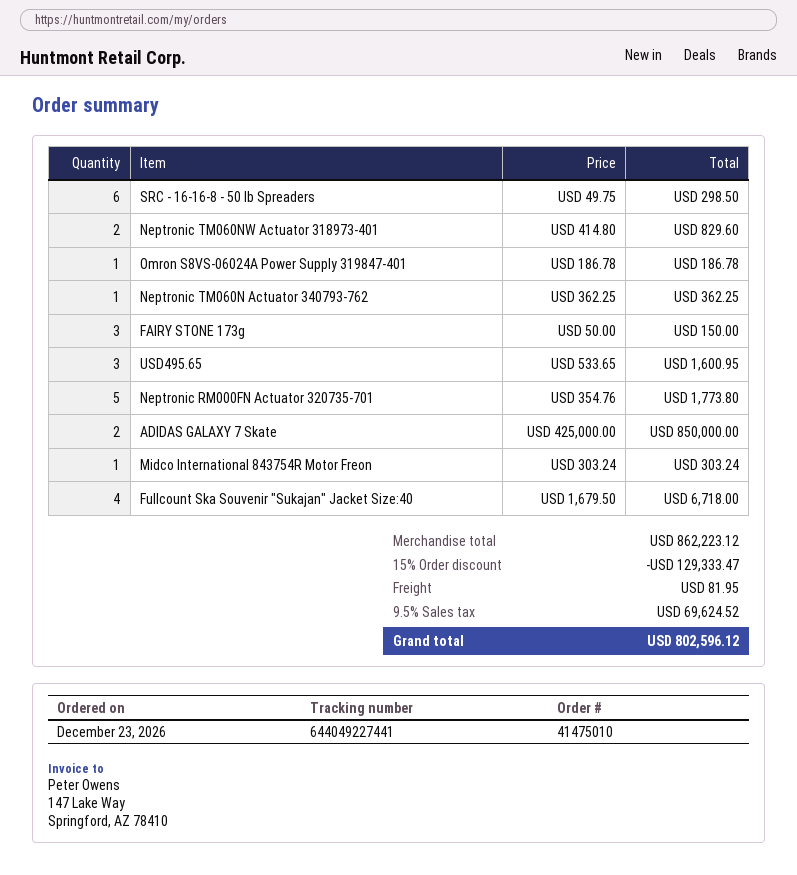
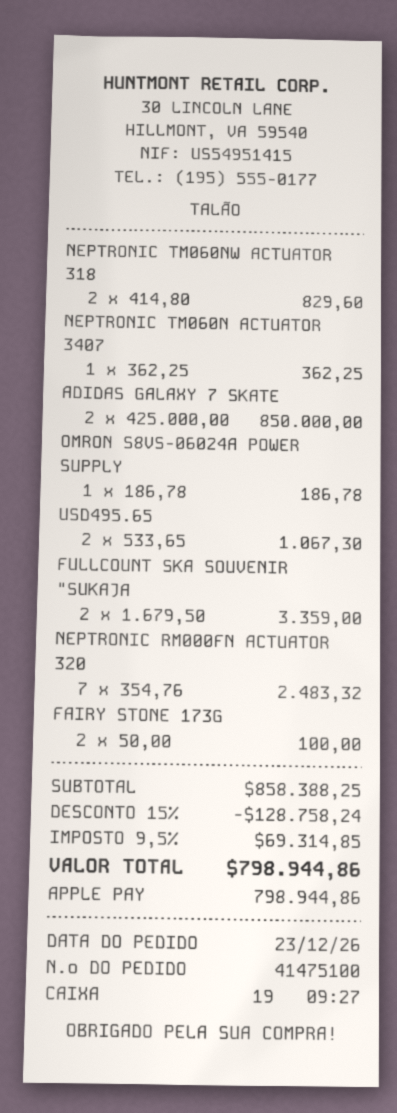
order number: 41475010 -> 41475100
SRC - 16-16-8 - 50 lb Spreaders: 6 x 49.75 = 298.50 -> none
FAIRY STONE 173g: 3 x 50.00 = 150.00 -> 2 x 50.00 = 100.00
USD495.65: 3 x 533.65 = 1600.95 -> 2 x 533.65 = 1067.30
Neptronic RM000FN Actuator 320735-701: 5 x 354.76 = 1773.80 -> 7 x 354.76 = 2483.32
Midco International 843754R Motor Freon: 1 x 303.24 = 303.24 -> none
Fullcount Ska Souvenir "Sukajan" Jacket Size:40: 4 x 1679.50 = 6718.00 -> 2 x 1679.50 = 3359.00
subtotal: 862223.12 -> 858388.25
discount: 15% = 129333.47 -> 15% = 128758.24
shipping: 81.95 -> none
tax: 9.5% = 69624.52 -> 9.5% = 69314.85
total: 802596.12 -> 798944.86

